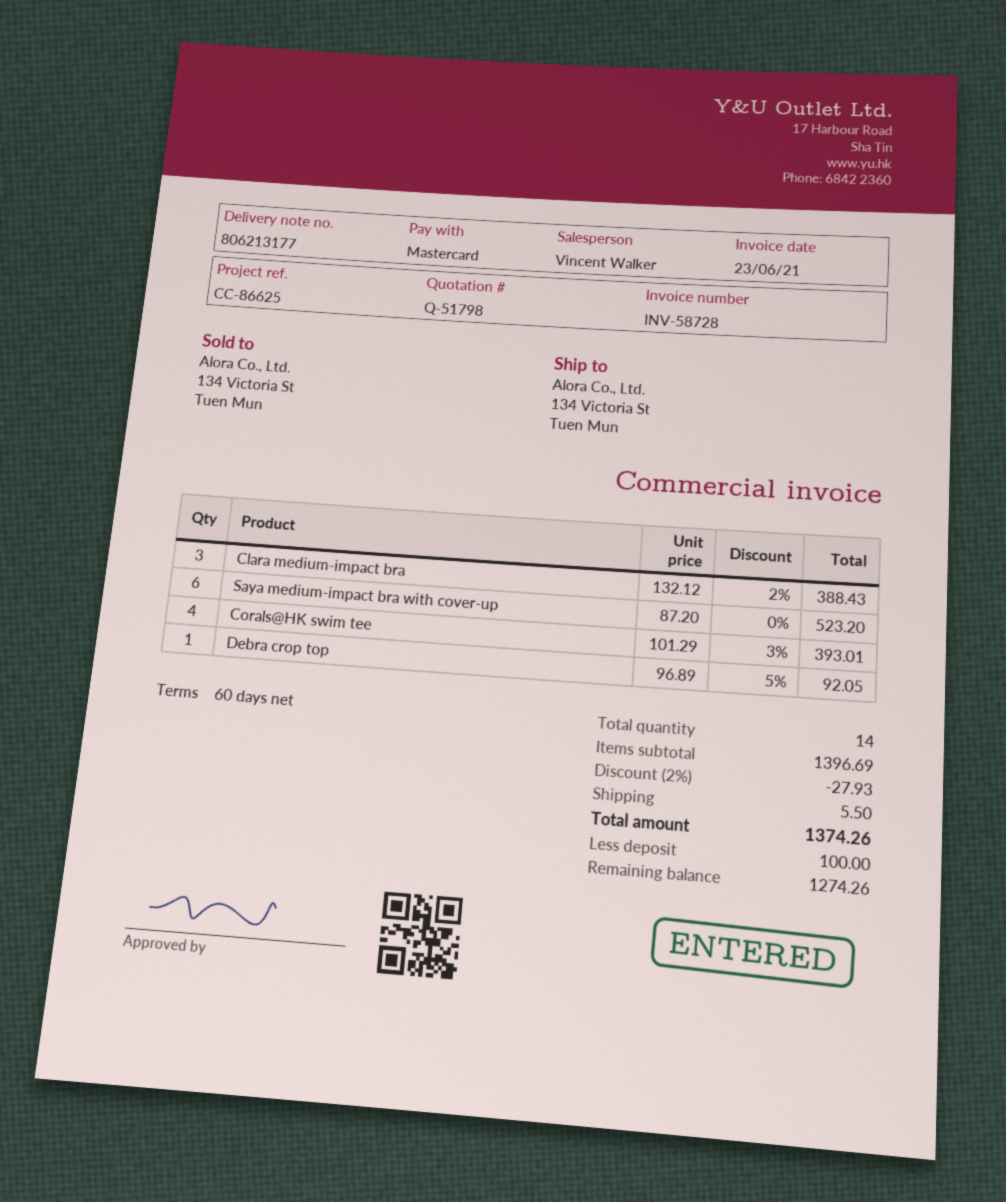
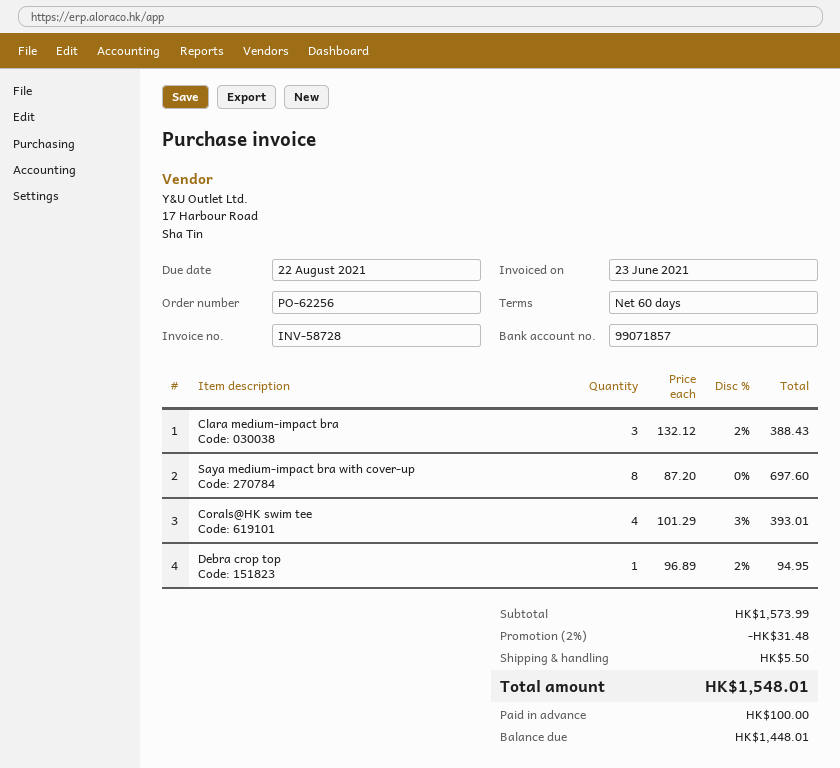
Saya medium-impact bra with cover-up: 6 x 87.20 = 523.20 -> 8 x 87.20 = 697.60
Debra crop top: 1 x 96.89 - 5% = 92.05 -> 1 x 96.89 - 2% = 94.95
subtotal: 1396.69 -> 1573.99
discount: 2% = 27.93 -> 2% = 31.48
total: 1374.26 -> 1548.01
balance: 1274.26 -> 1448.01

